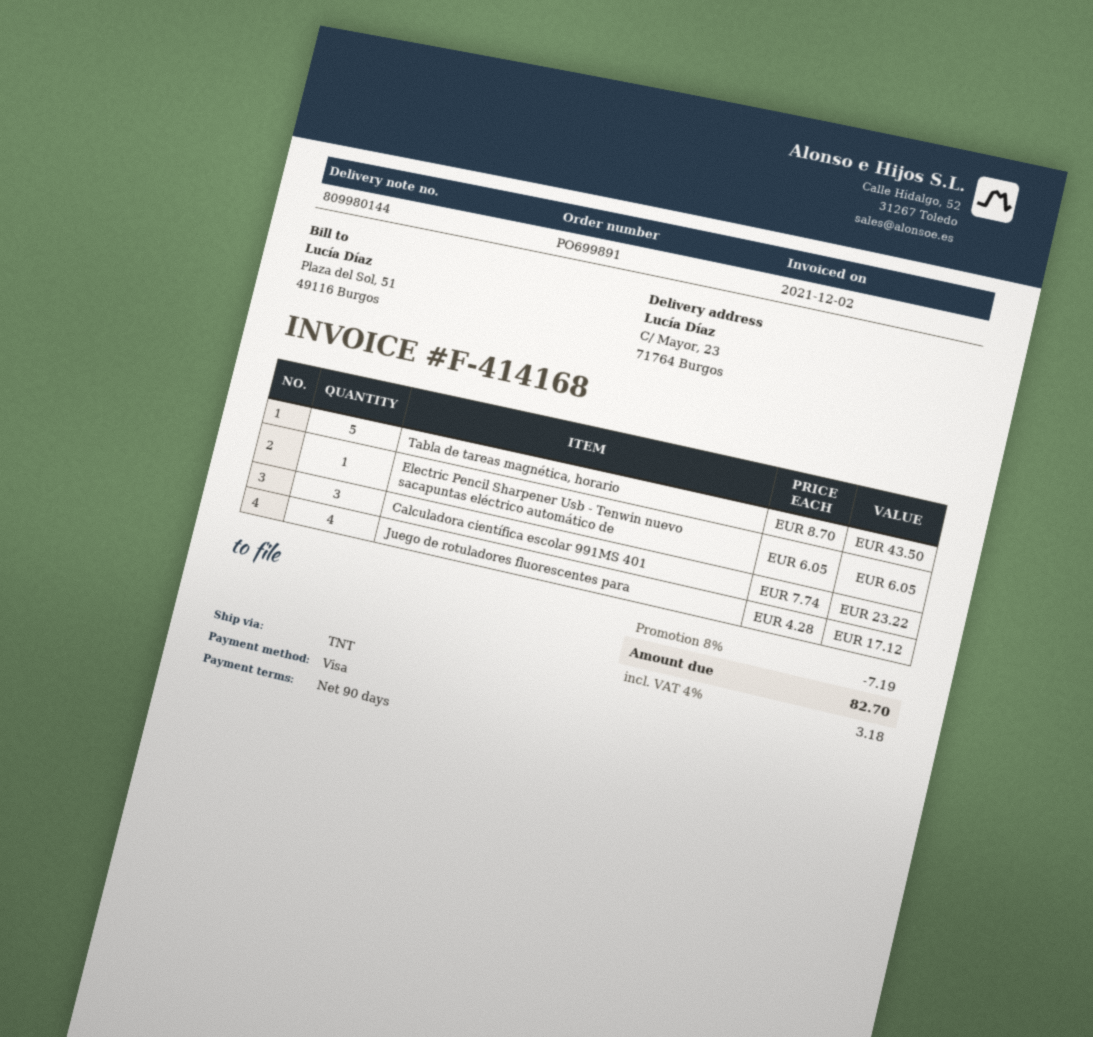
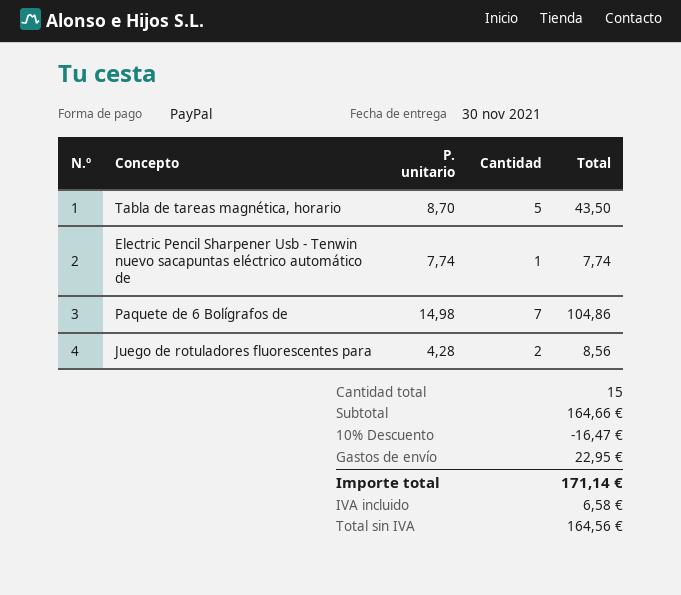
payment method: Visa -> PayPal
Electric Pencil Sharpener Usb - Tenwin nuevo sacapuntas eléctrico automático de: 1 x 6.05 = 6.05 -> 1 x 7.74 = 7.74
Calculadora científica escolar 991MS 401: 3 x 7.74 = 23.22 -> none
Juego de rotuladores fluorescentes para: 4 x 4.28 = 17.12 -> 2 x 4.28 = 8.56
Paquete de 6 Bolígrafos de: none -> 7 x 14.98 = 104.86
discount: 8% = 7.19 -> 10% = 16.47
shipping: none -> 22.95
tax: 3.18 -> 6.58
total: 82.70 -> 171.14

